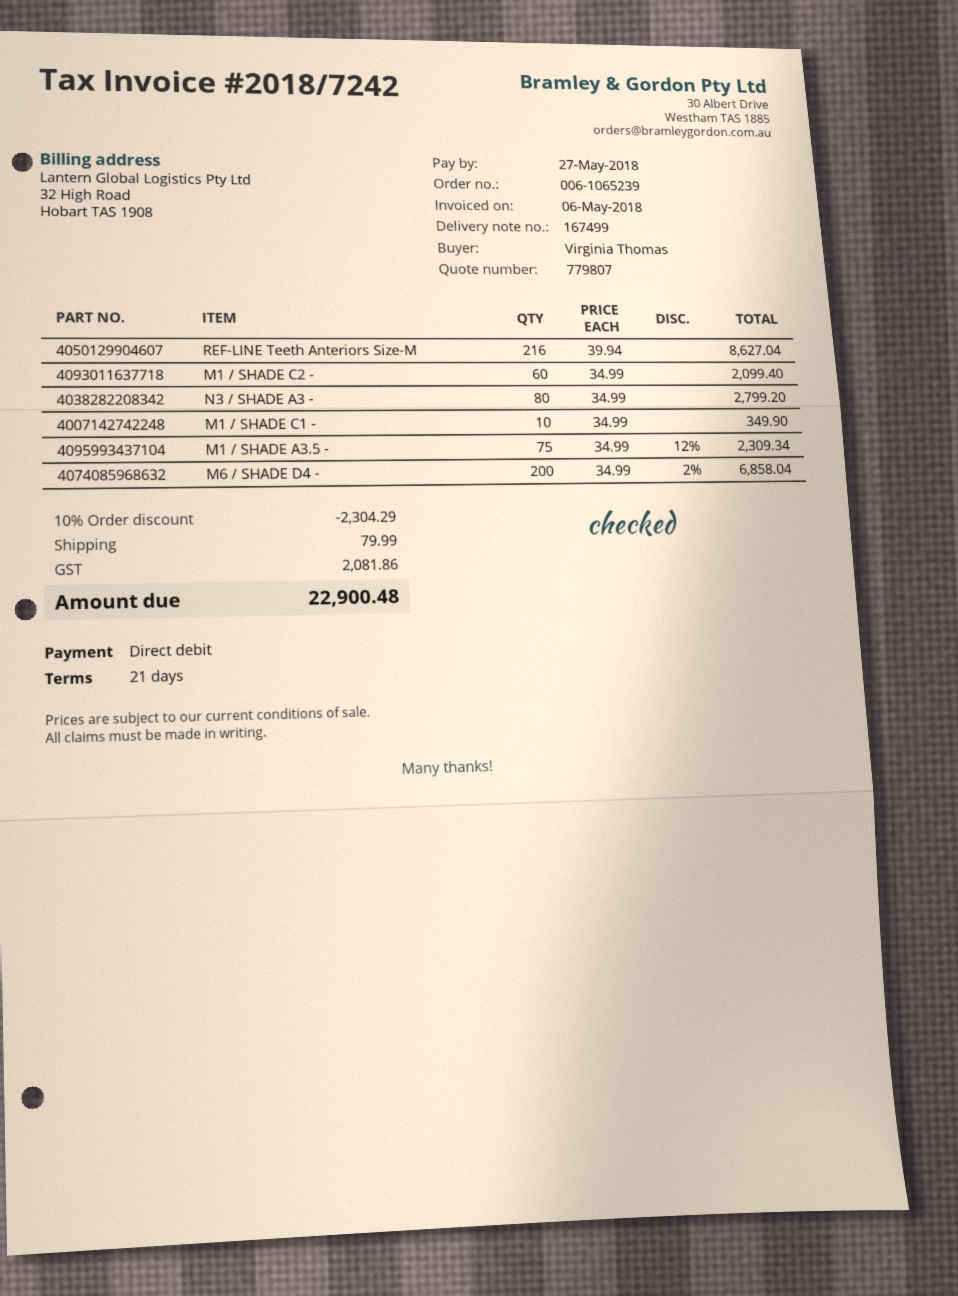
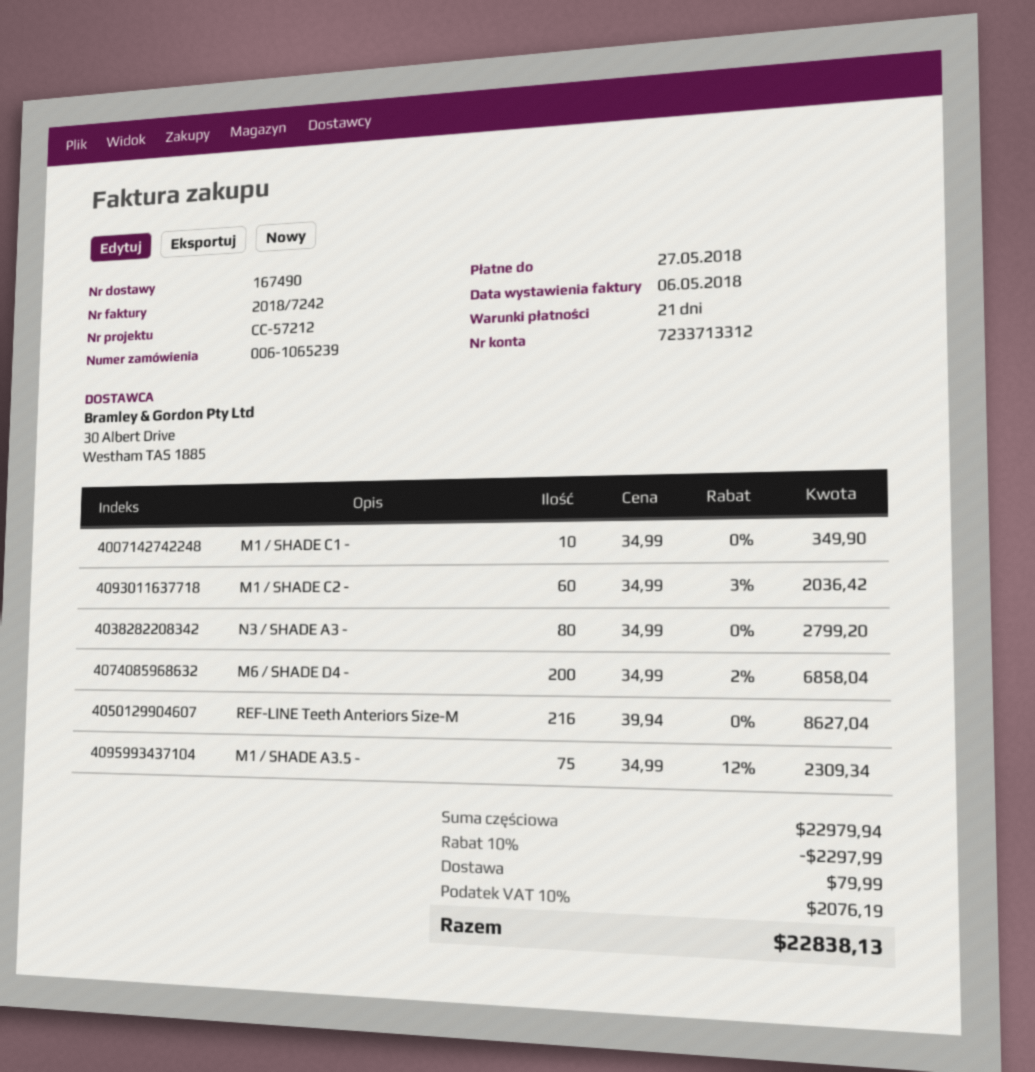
delivery note number: 167499 -> 167490
M1 / SHADE C2 -: 60 x 34.99 = 2099.40 -> 60 x 34.99 - 3% = 2036.42
discount: 10% = 2304.29 -> 10% = 2297.99
tax: 2081.86 -> 2076.19
total: 22900.48 -> 22838.13

